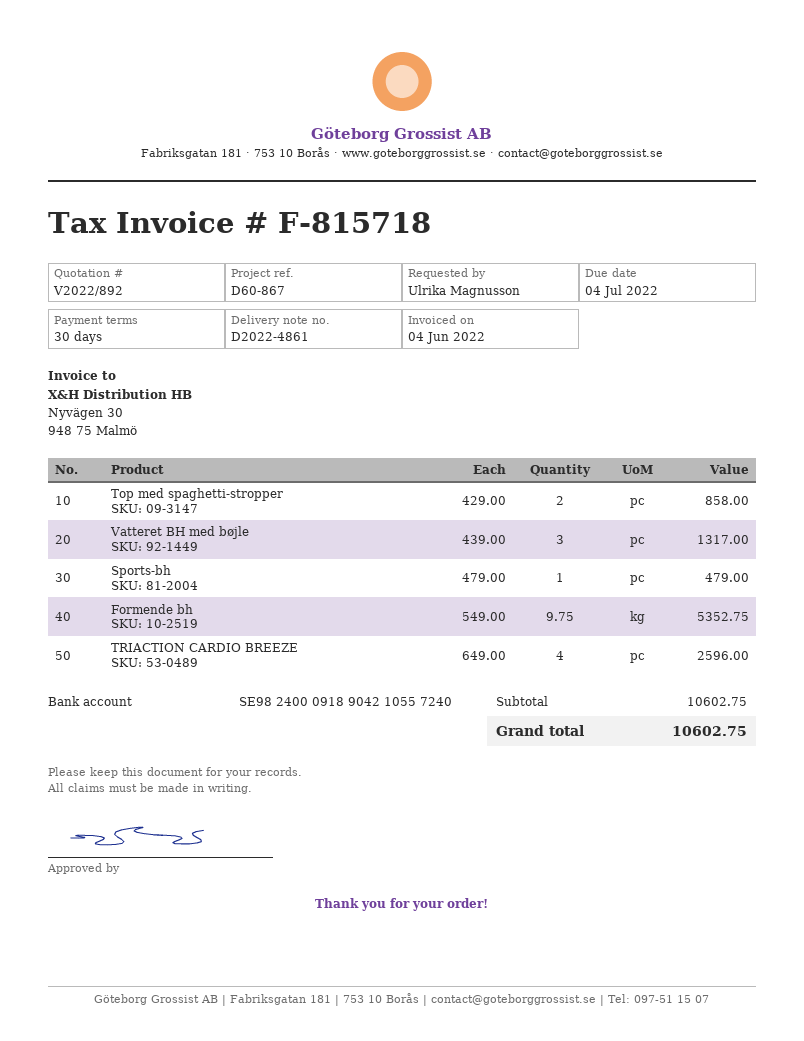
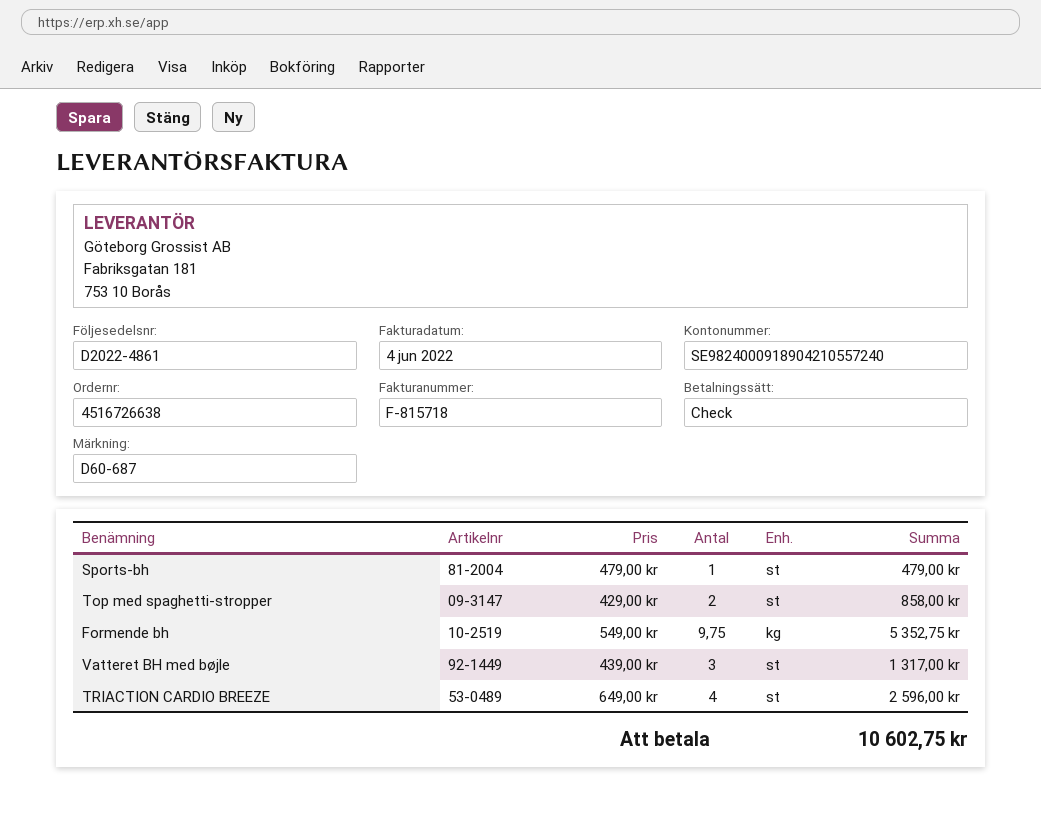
reference: D60-867 -> D60-687

